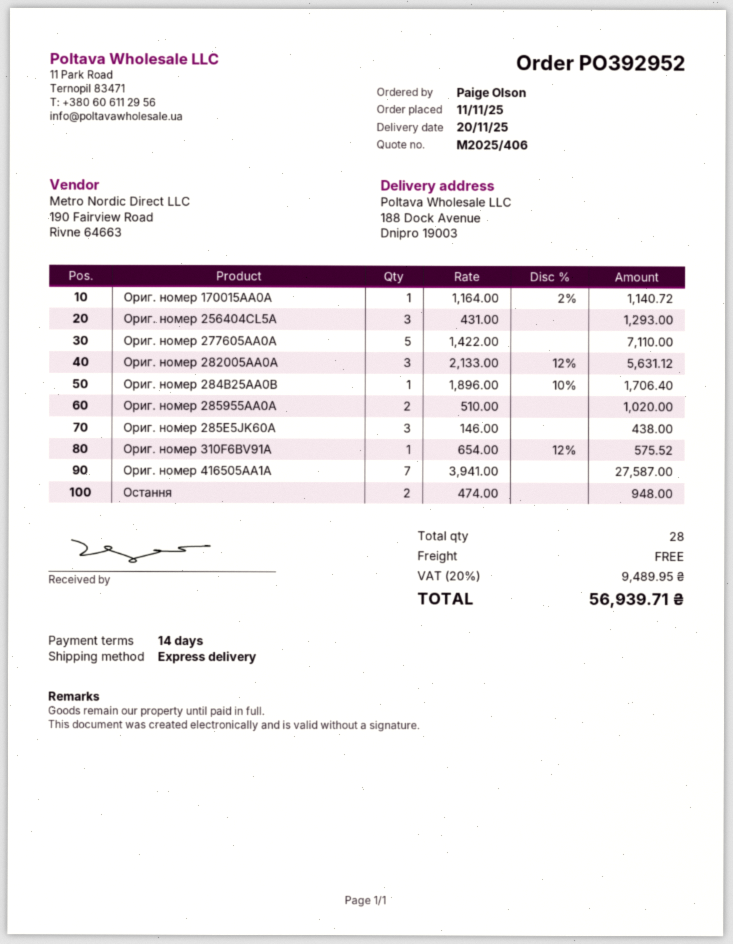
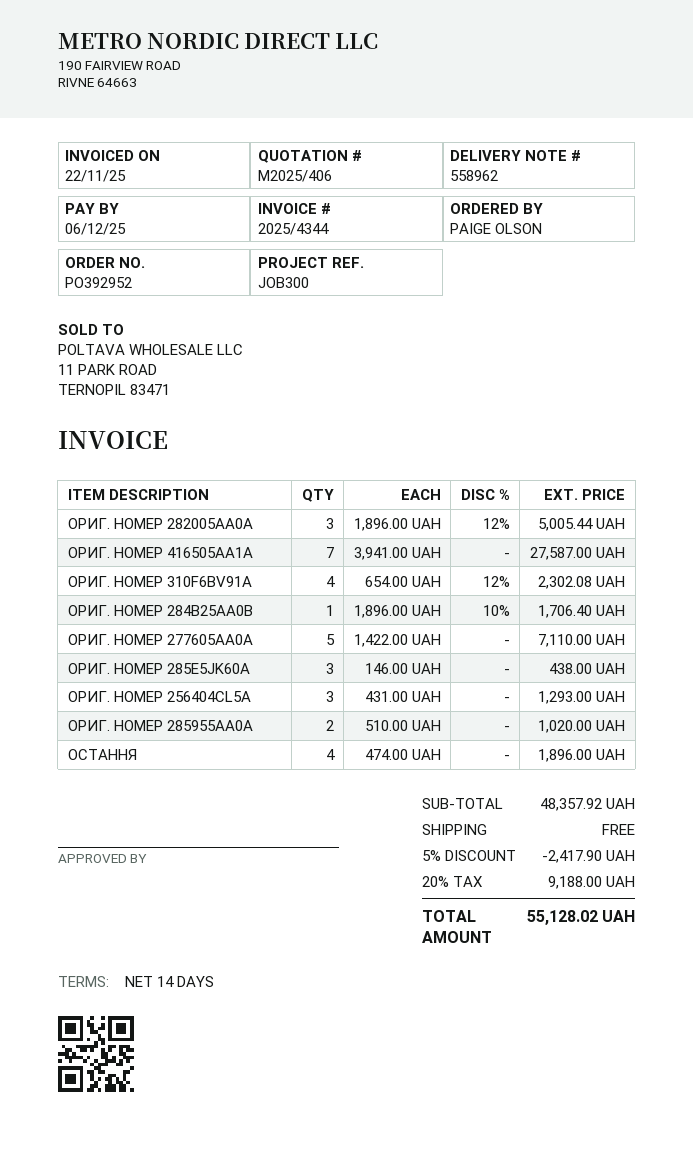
Ориг. номер 170015AA0A: 1 x 1164.00 - 2% = 1140.72 -> none
Ориг. номер 282005AA0A: 3 x 2133.00 - 12% = 5631.12 -> 3 x 1896.00 - 12% = 5005.44
Ориг. номер 310F6BV91A: 1 x 654.00 - 12% = 575.52 -> 4 x 654.00 - 12% = 2302.08
Остання: 2 x 474.00 = 948.00 -> 4 x 474.00 = 1896.00
discount: none -> 5% = 2417.90
tax: 20% = 9489.95 -> 20% = 9188.00
total: 56939.71 -> 55128.02

